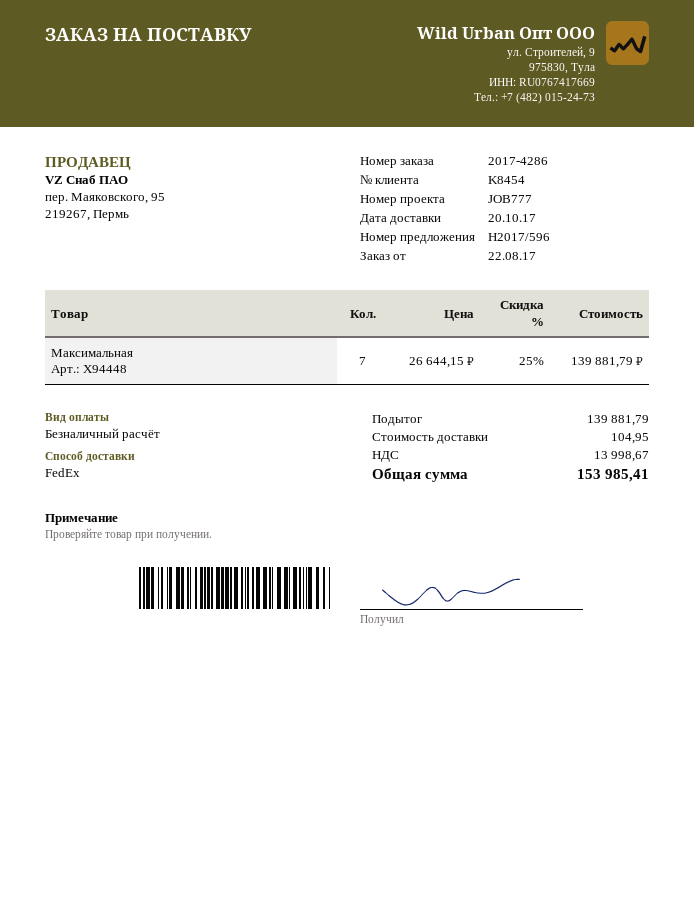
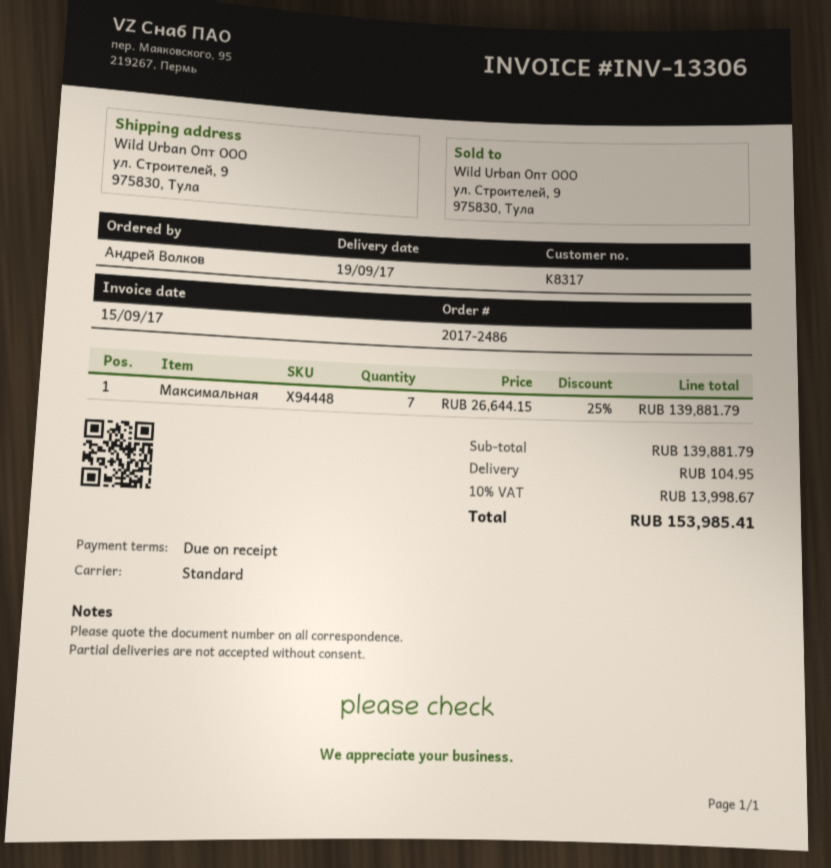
order number: 2017-4286 -> 2017-2486
delivery date: 2017-10-20 -> 2017-09-19
customer number: K8454 -> K8317
shipping method: FedEx -> standard

